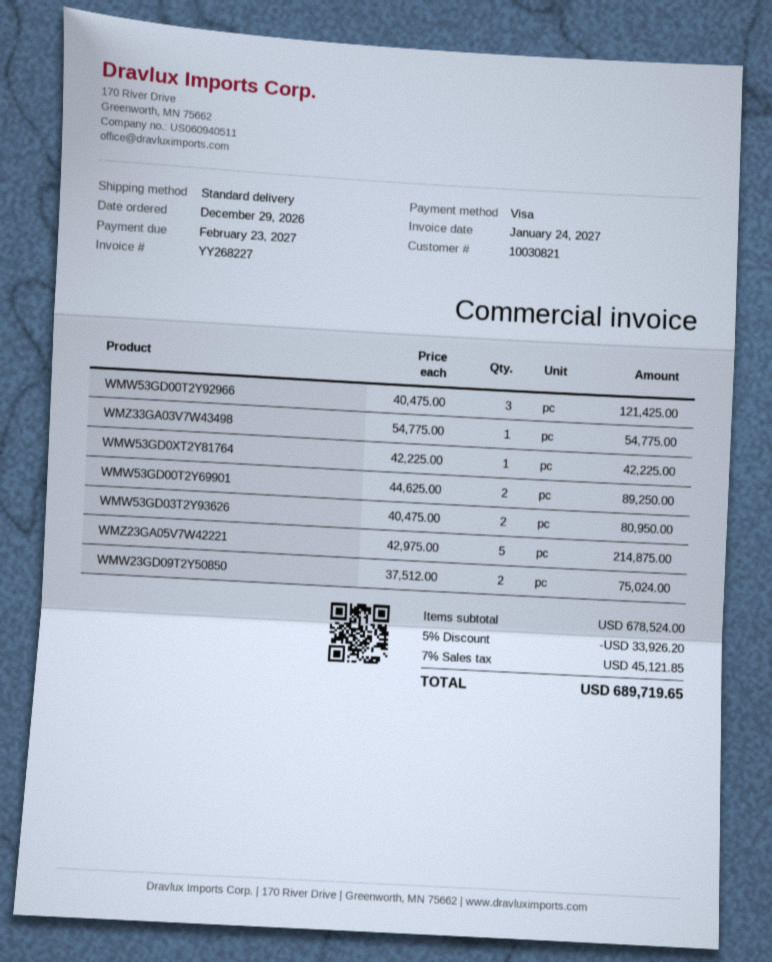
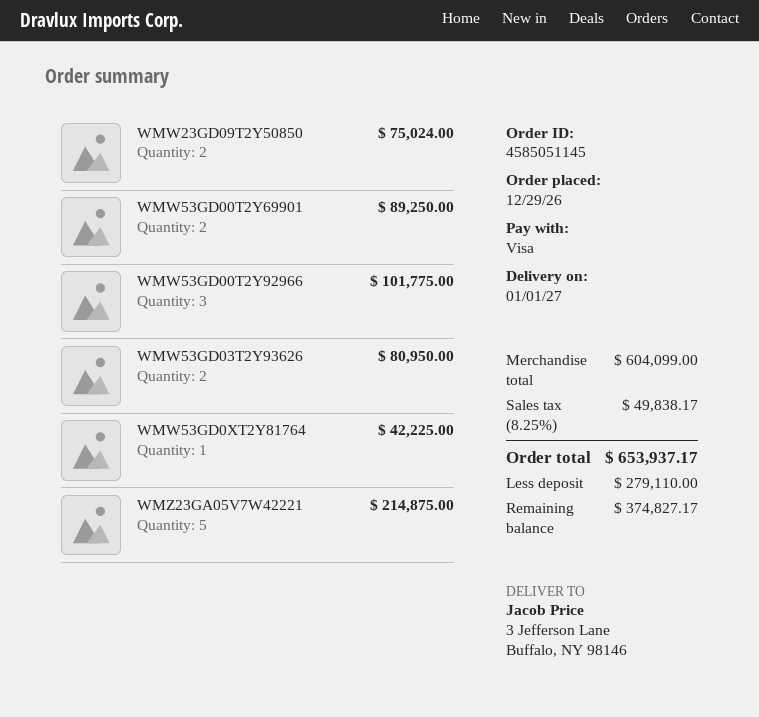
WMW53GD00T2Y92966: 3 for 121425.00 -> 3 for 101775.00
WMZ33GA03V7W43498: 1 for 54775.00 -> none
subtotal: 678524.00 -> 604099.00
discount: 5% = 33926.20 -> none
tax: 7% = 45121.85 -> 8.25% = 49838.17
total: 689719.65 -> 653937.17

